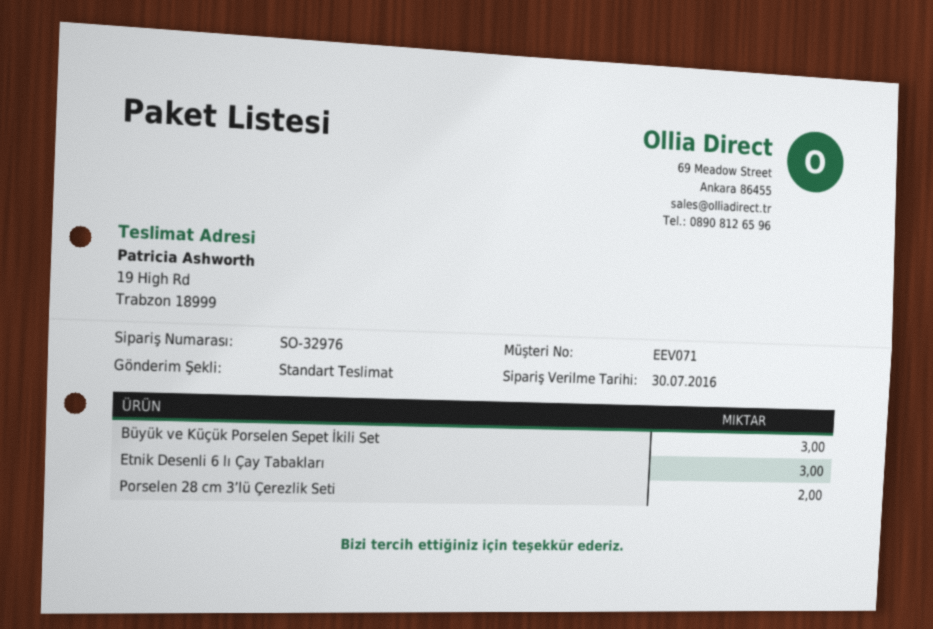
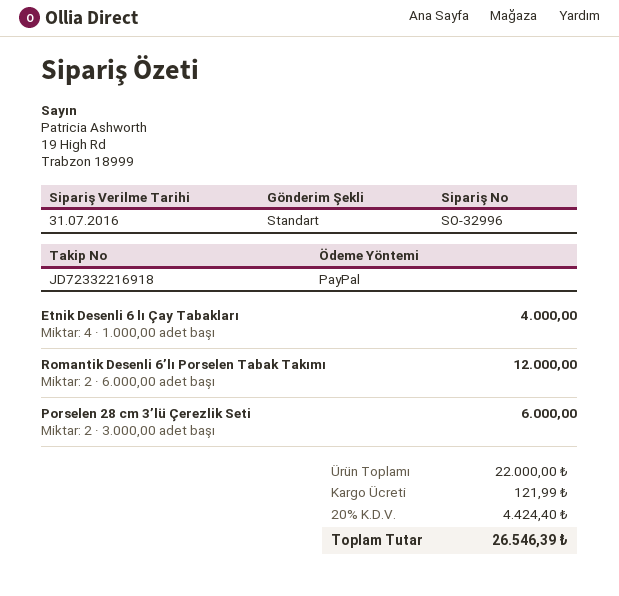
order number: SO-32976 -> SO-32996
order date: 2016-07-30 -> 2016-07-31
Büyük ve Küçük Porselen Sepet İkili Set: 3 -> none
Etnik Desenli 6 lı Çay Tabakları: 3 -> 4
Romantik Desenli 6’lı Porselen Tabak Takımı: none -> 2

